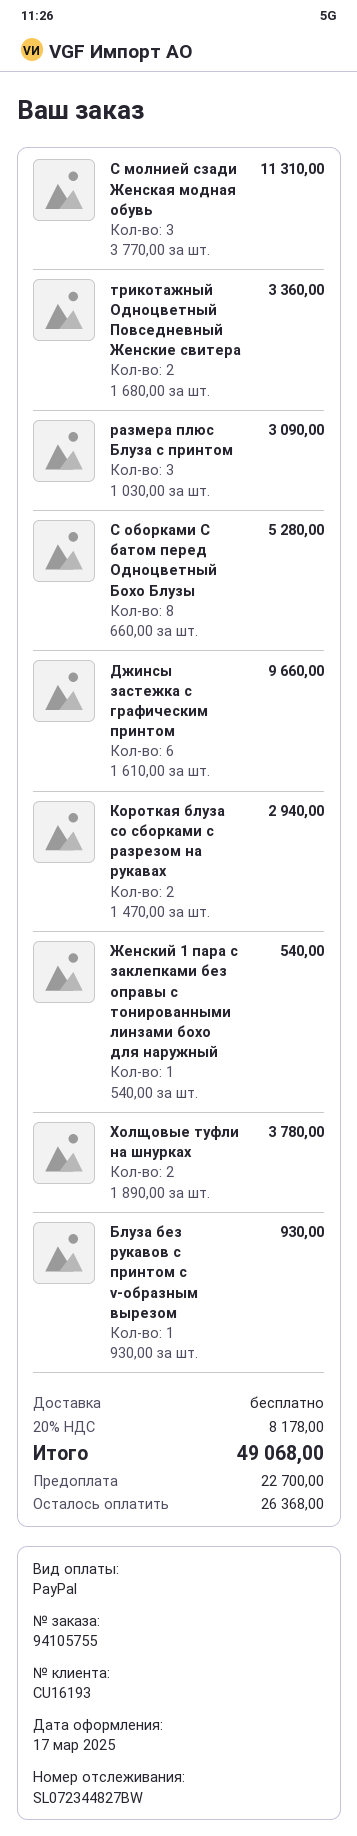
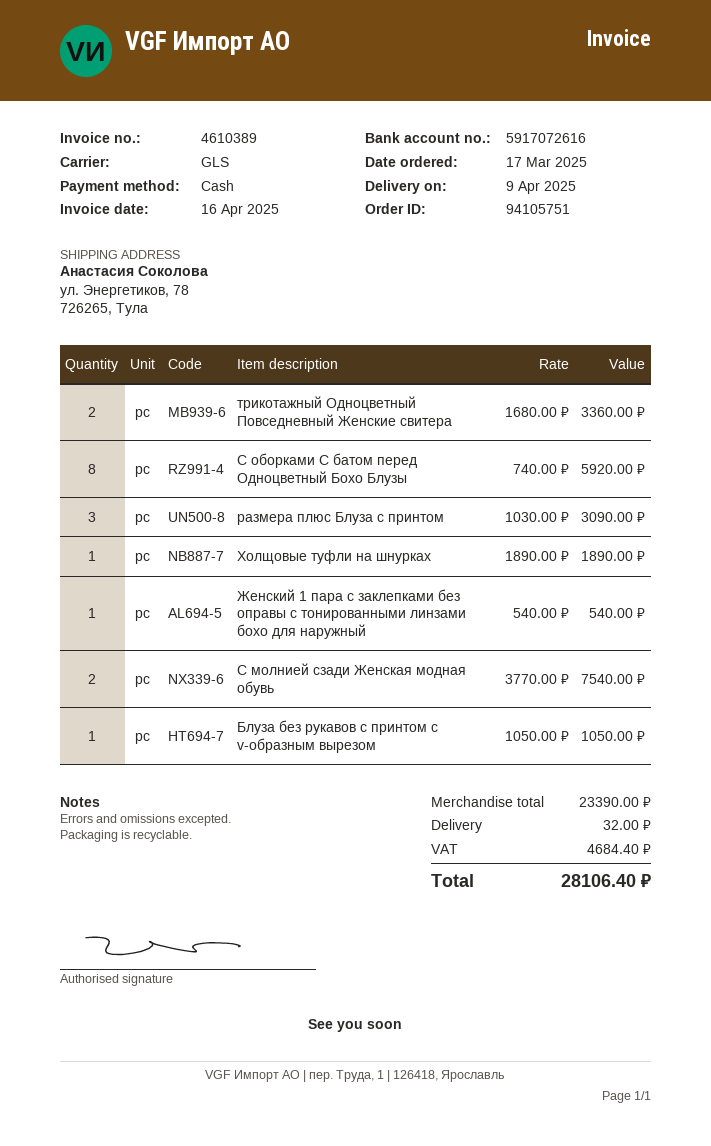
order number: 94105755 -> 94105751
payment method: PayPal -> cash
С молнией сзади Женская модная обувь: 3 x 3770.00 = 11310.00 -> 2 x 3770.00 = 7540.00
С оборками С батом перед Одноцветный Бохо Блузы: 8 x 660.00 = 5280.00 -> 8 x 740.00 = 5920.00
Джинсы застежка с графическим принтом: 6 x 1610.00 = 9660.00 -> none
Короткая блуза со сборками с разрезом на рукавах: 2 x 1470.00 = 2940.00 -> none
Холщовые туфли на шнурках: 2 x 1890.00 = 3780.00 -> 1 x 1890.00 = 1890.00
Блуза без рукавов с принтом с v-образным вырезом: 1 x 930.00 = 930.00 -> 1 x 1050.00 = 1050.00
shipping: 0.00 -> 32.00
tax: 8178.00 -> 4684.40
total: 49068.00 -> 28106.40

